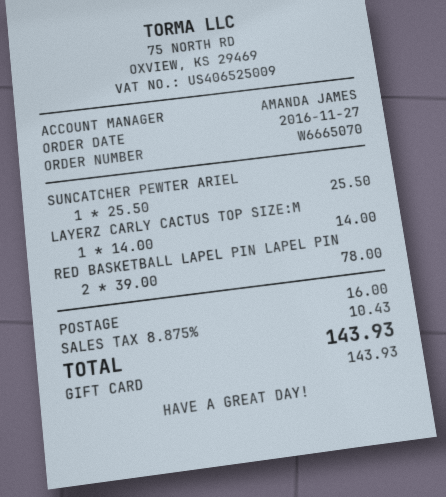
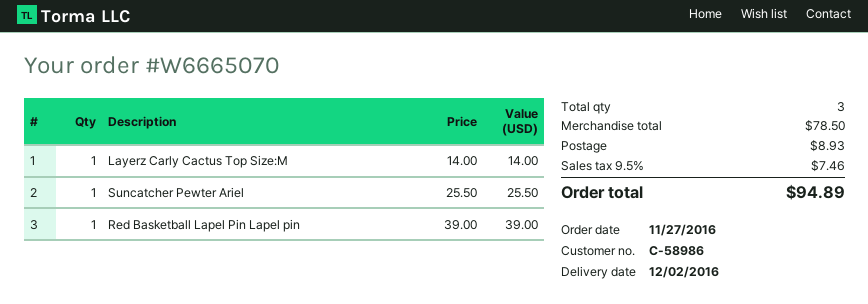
RED BASKETBALL LAPEL PIN LAPEL PIN: 2 x 39.00 = 78.00 -> 1 x 39.00 = 39.00
shipping: 16.00 -> 8.93
tax: 8.875% = 10.43 -> 9.5% = 7.46
total: 143.93 -> 94.89

